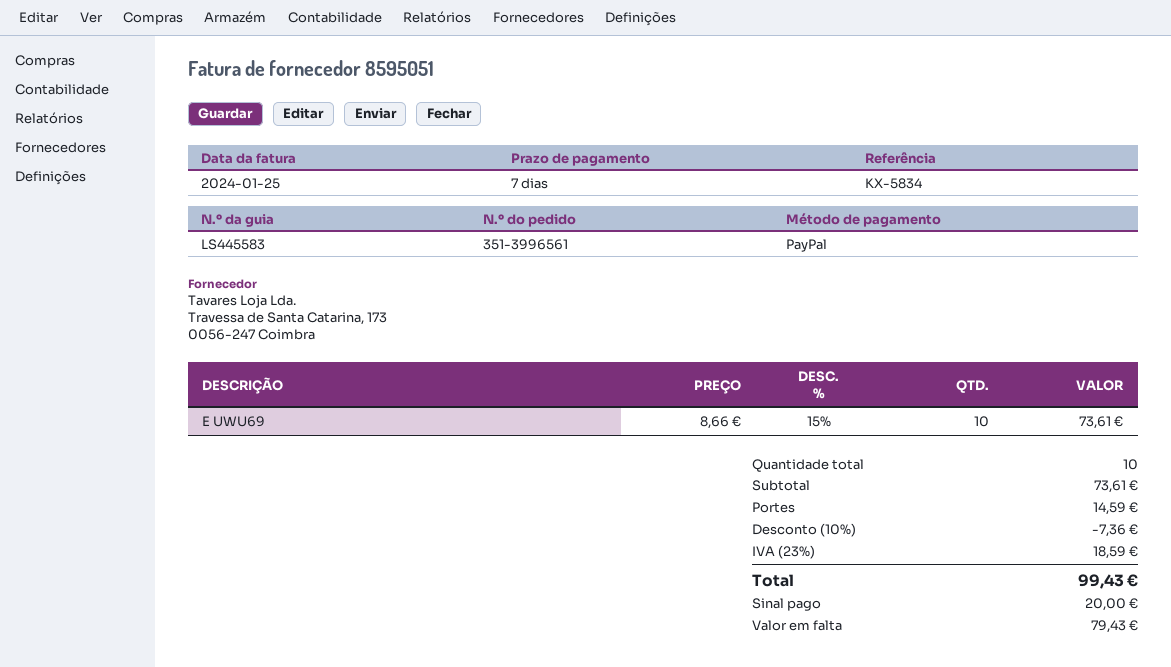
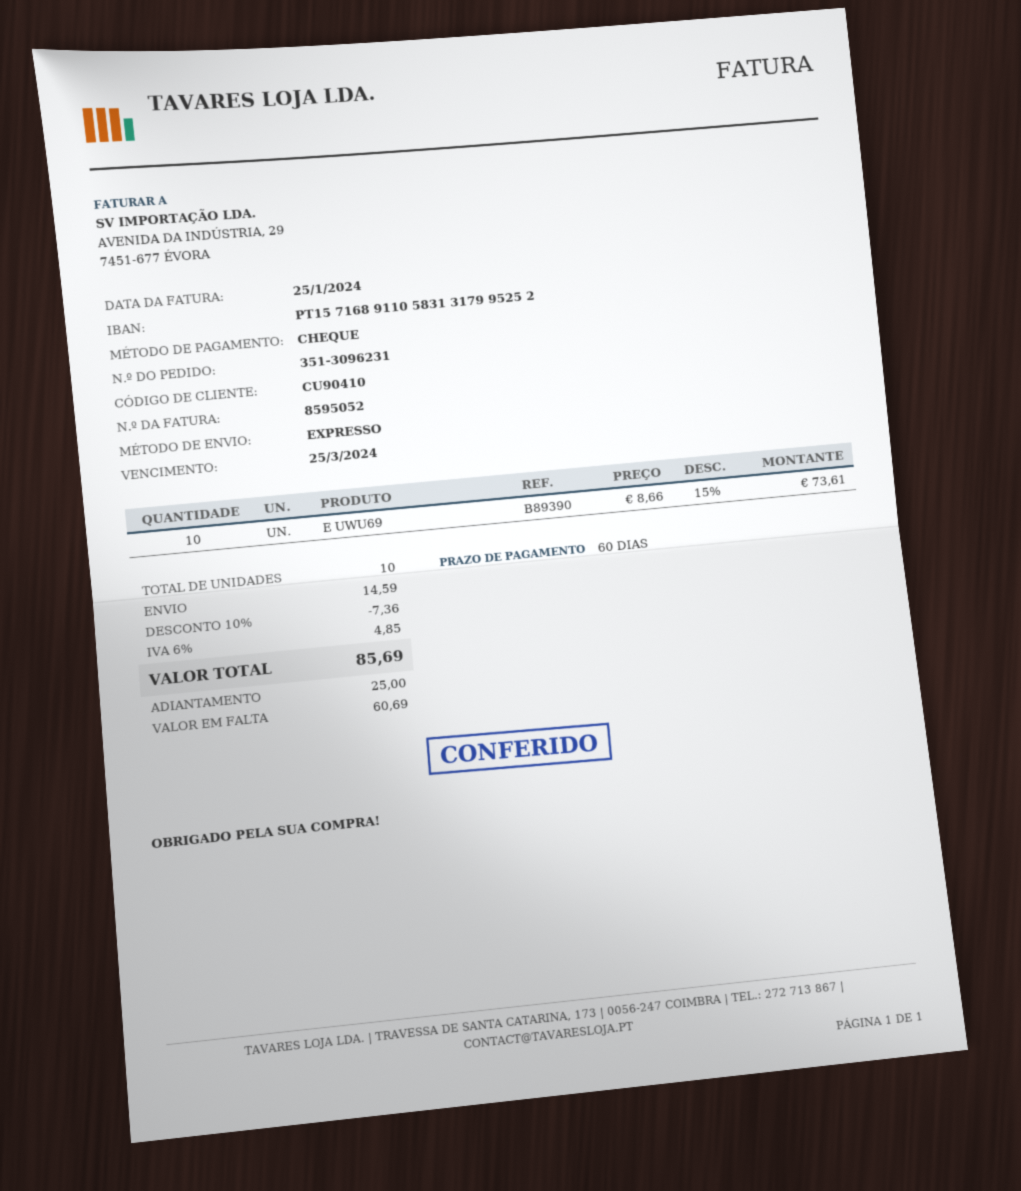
order number: 351-3996561 -> 351-3096231
invoice number: 8595051 -> 8595052
payment terms: 7 days -> 60 days
payment method: PayPal -> cheque
tax: 23% = 18.59 -> 6% = 4.85
total: 99.43 -> 85.69
deposit: 20.00 -> 25.00
balance: 79.43 -> 60.69

